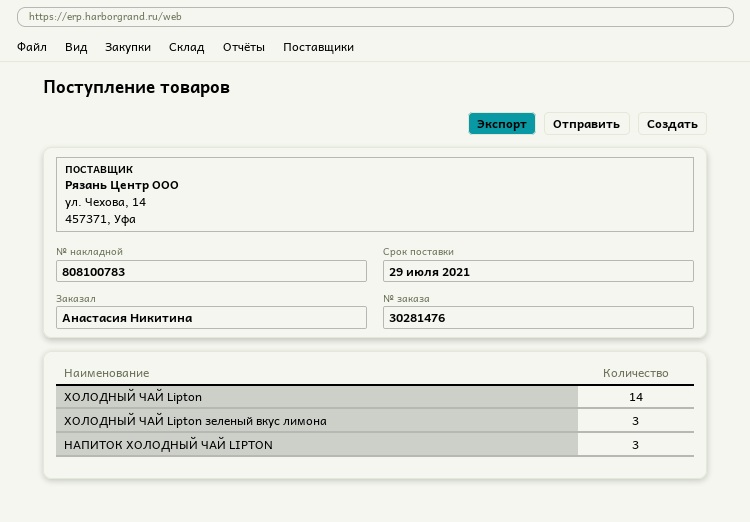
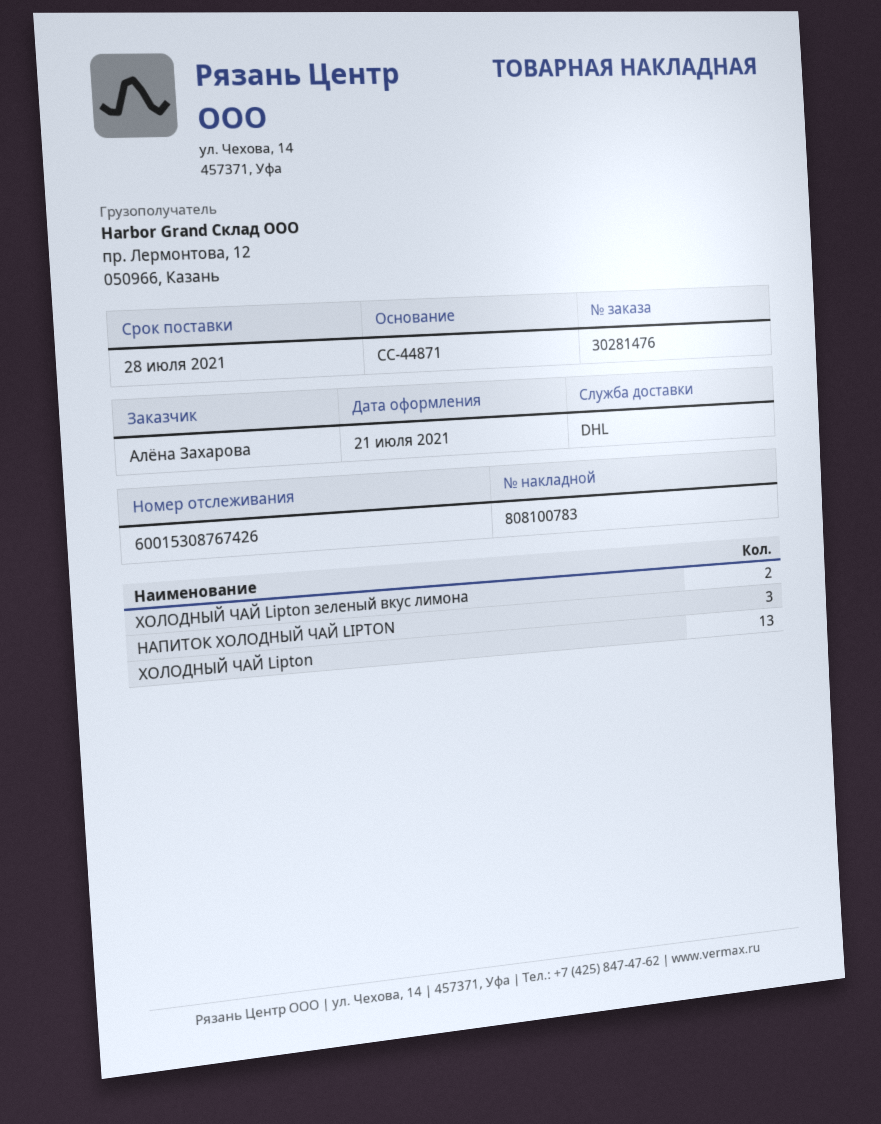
delivery date: 2021-07-29 -> 2021-07-28
ordered by: Анастасия Никитина -> Алёна Захарова
ХОЛОДНЫЙ ЧАЙ Lipton: 14 -> 13
ХОЛОДНЫЙ ЧАЙ Lipton зеленый вкус лимона: 3 -> 2

